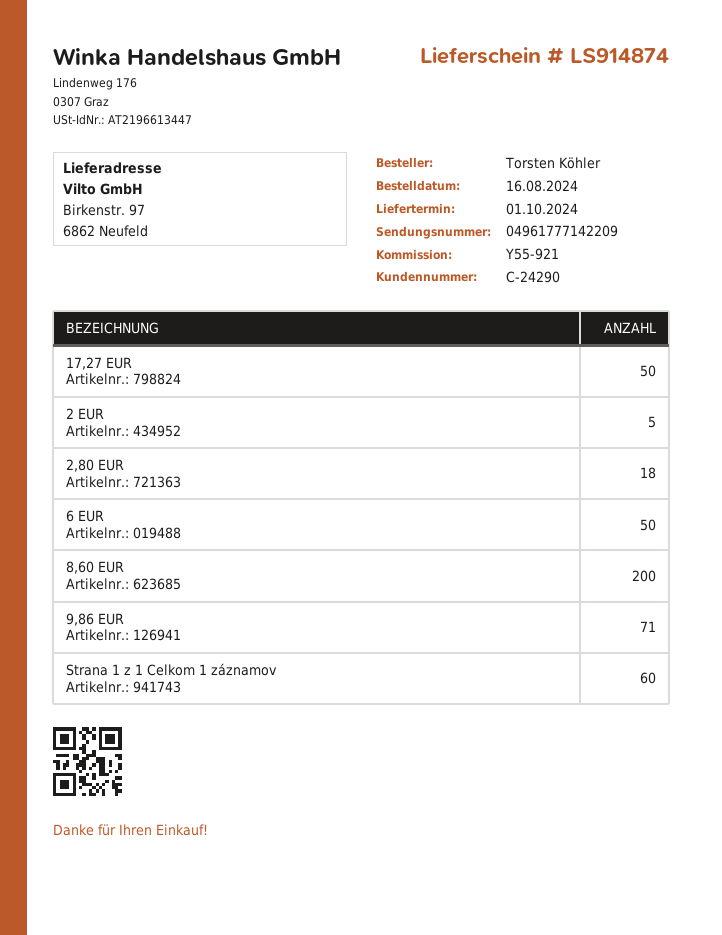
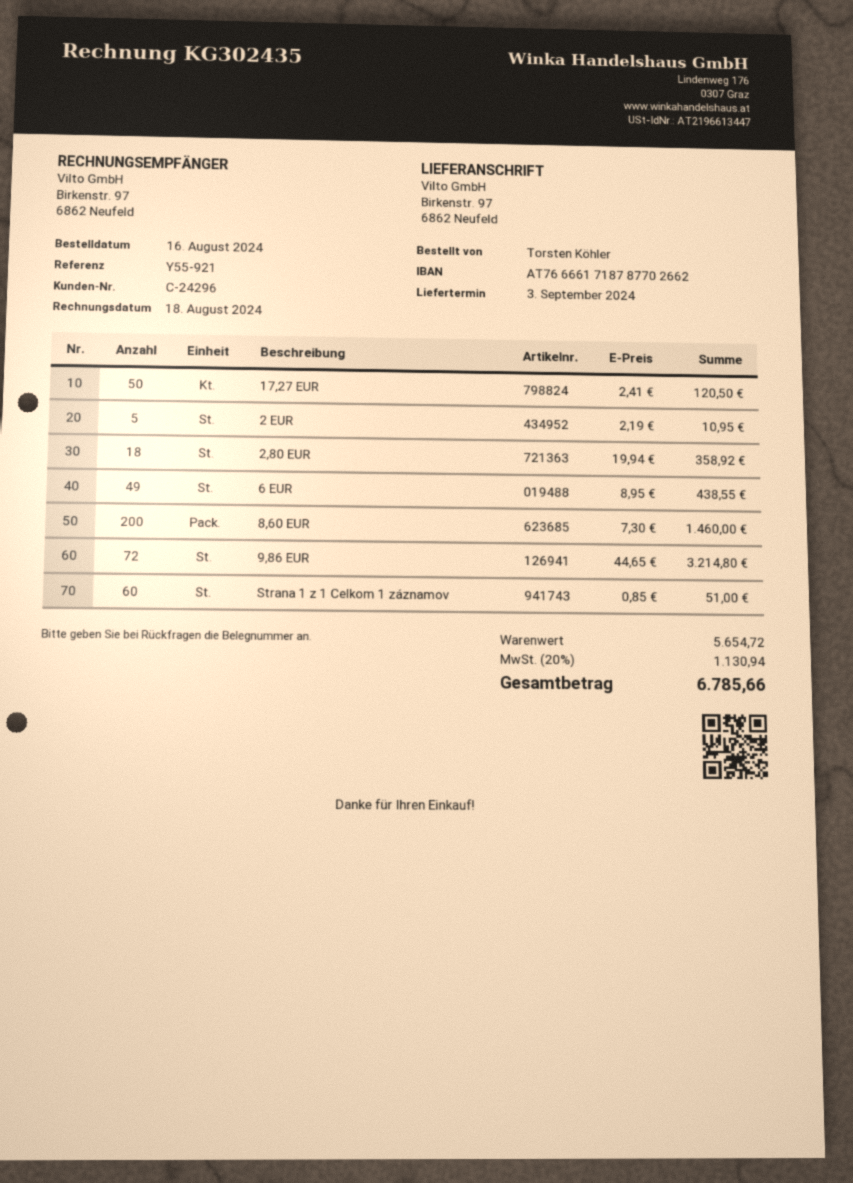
delivery date: 2024-10-01 -> 2024-09-03
customer number: C-24290 -> C-24296
6 EUR: 50 -> 49
9,86 EUR: 71 -> 72

